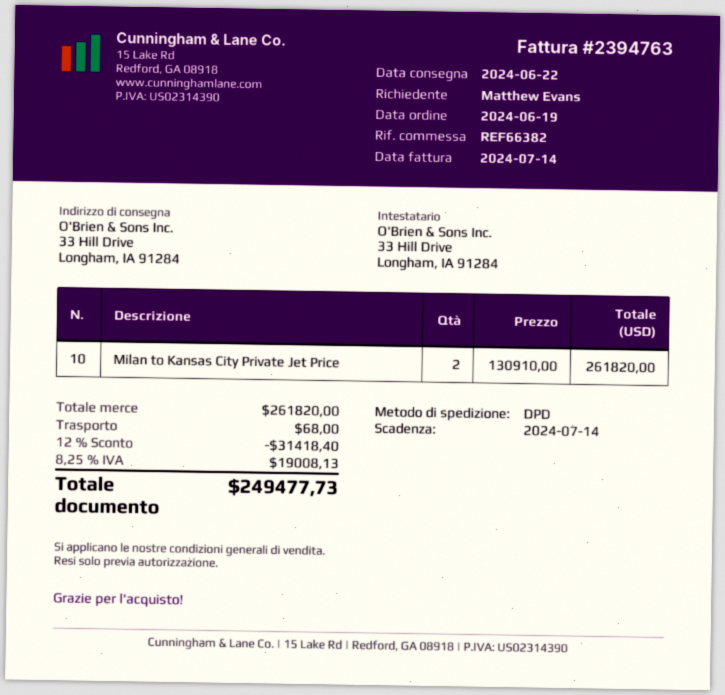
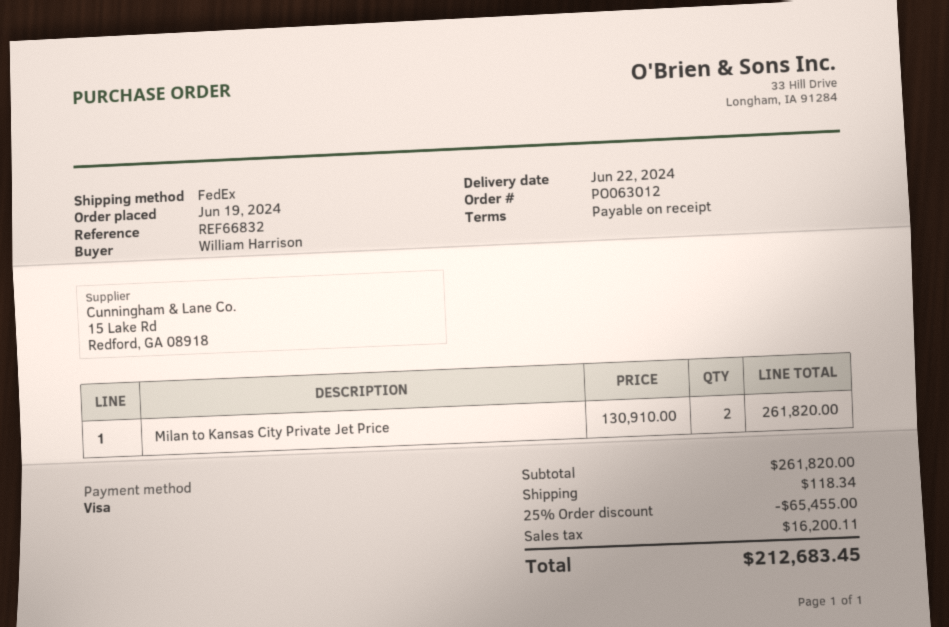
reference: REF66382 -> REF66832
ordered by: Matthew Evans -> William Harrison
shipping method: DPD -> FedEx
discount: 12% = 31418.40 -> 25% = 65455.00
shipping: 68.00 -> 118.34
tax: 19008.13 -> 16200.11
total: 249477.73 -> 212683.45

